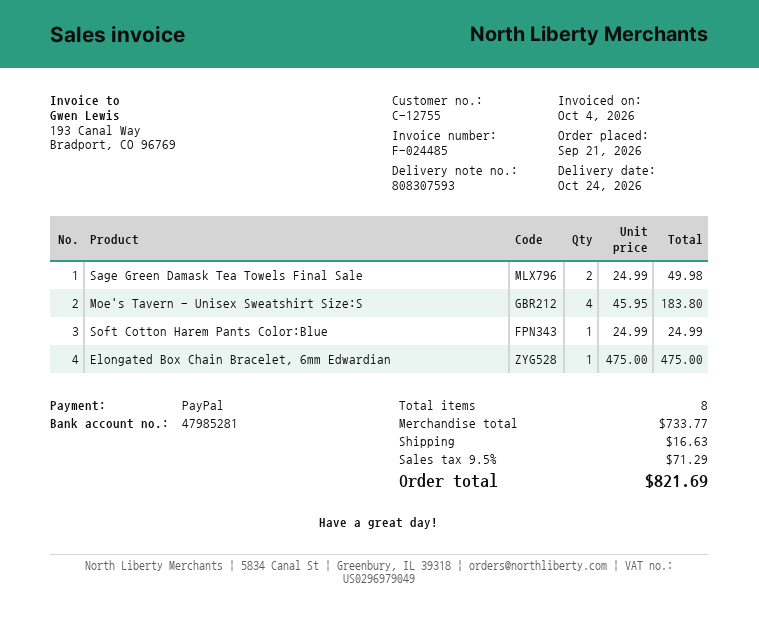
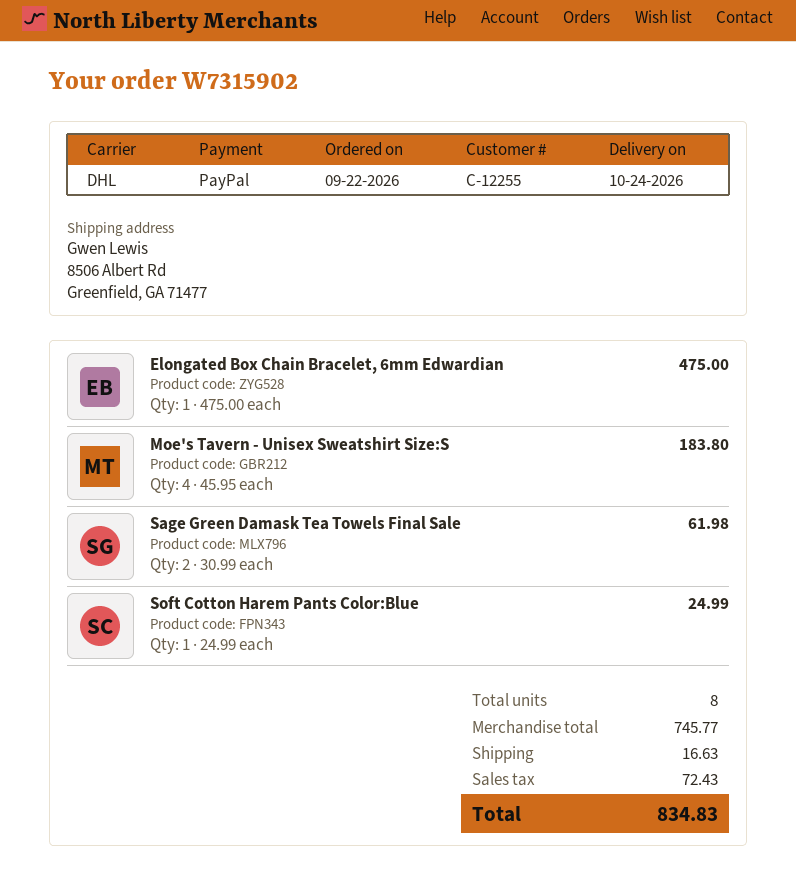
order date: 2026-09-21 -> 2026-09-22
customer number: C-12755 -> C-12255
Sage Green Damask Tea Towels Final Sale: 2 x 24.99 = 49.98 -> 2 x 30.99 = 61.98
subtotal: 733.77 -> 745.77
tax: 71.29 -> 72.43
total: 821.69 -> 834.83

